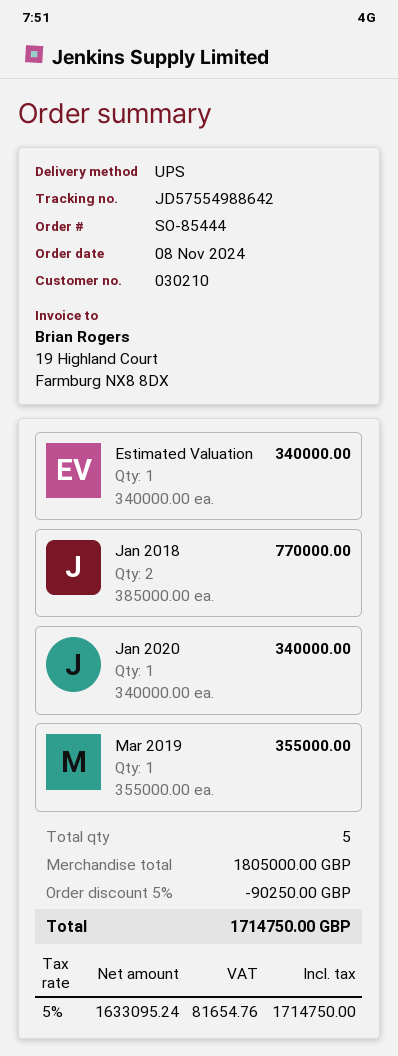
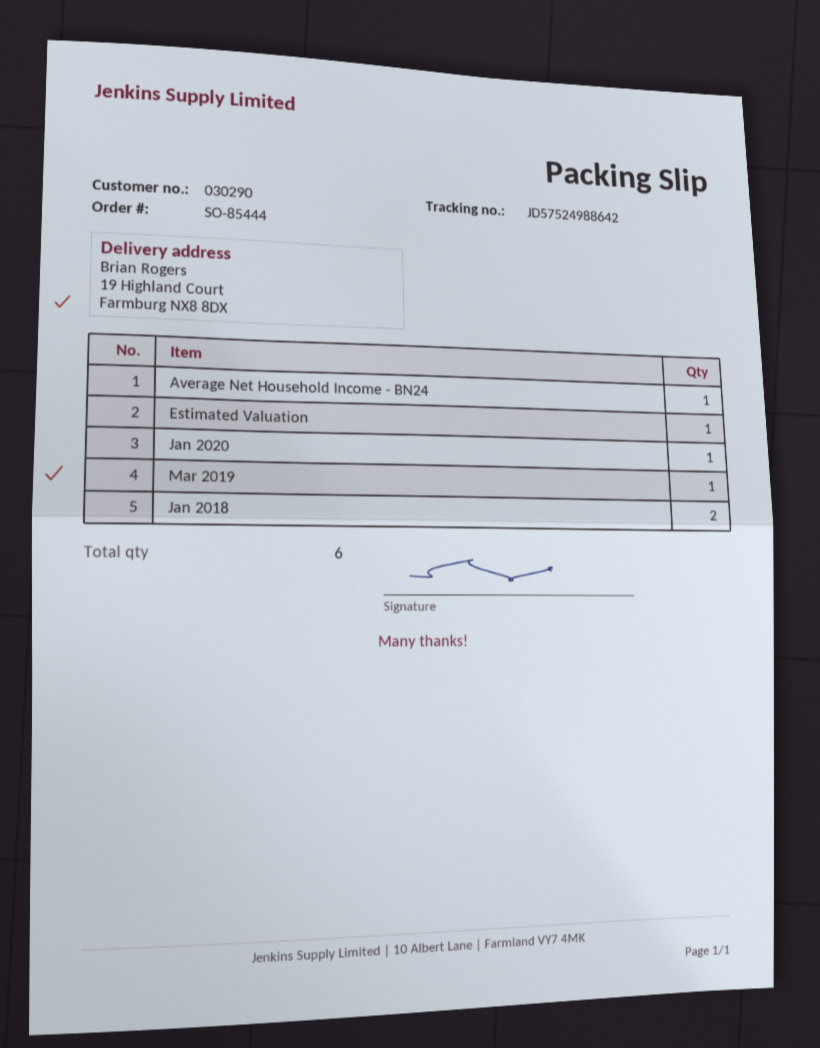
customer number: 030210 -> 030290
tracking number: JD57554988642 -> JD57524988642
Average Net Household Income - BN24: none -> 1
total quantity: 5 -> 6

